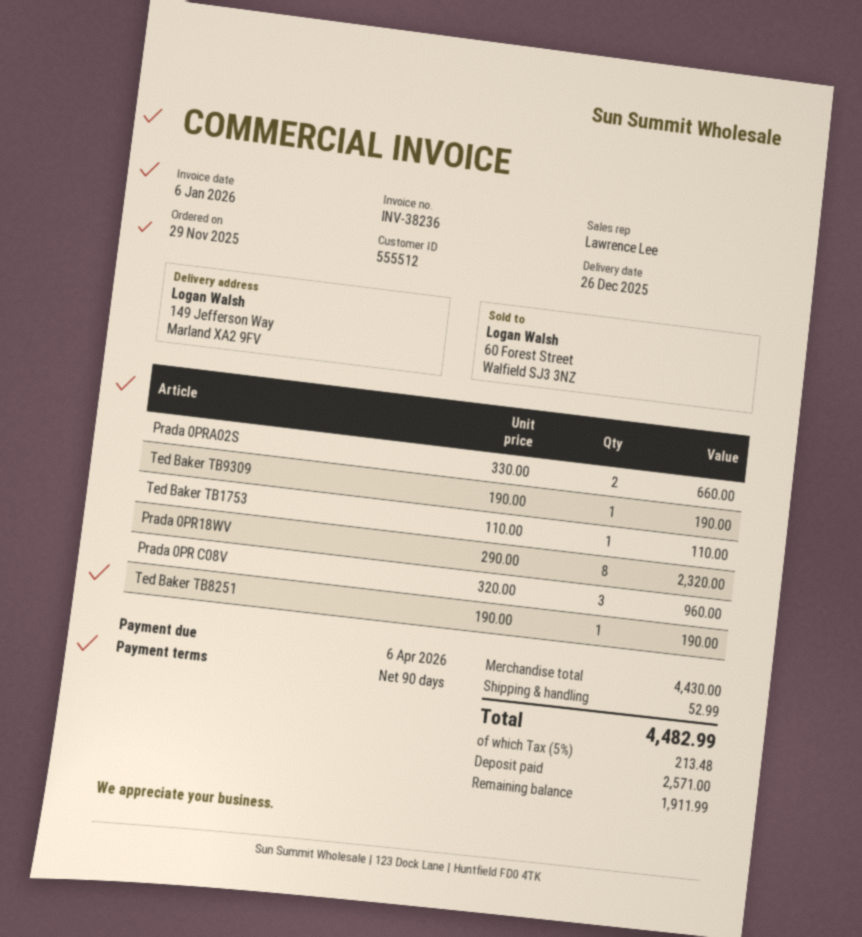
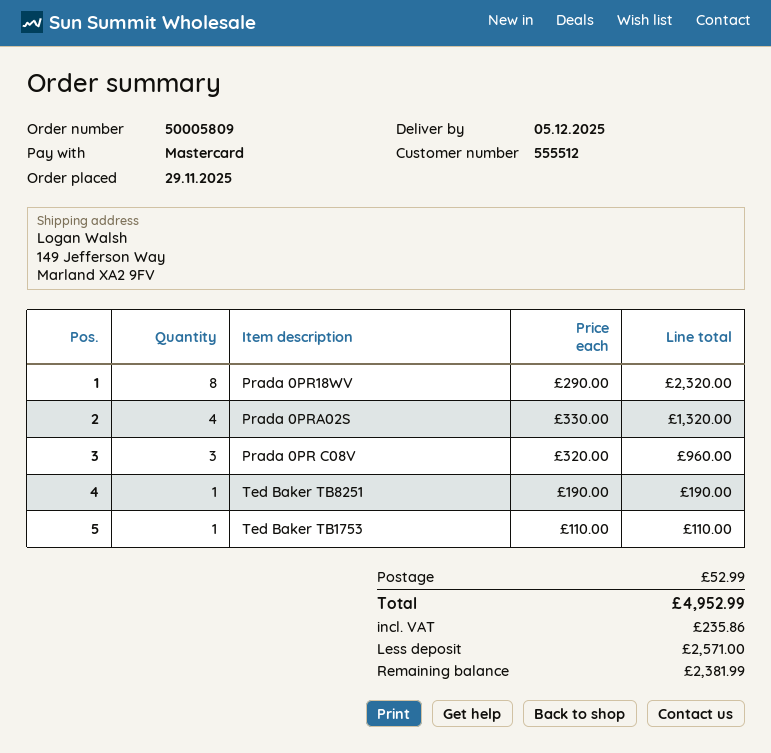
delivery date: 2025-12-26 -> 2025-12-05
Prada 0PRA02S: 2 x 330.00 = 660.00 -> 4 x 330.00 = 1320.00
Ted Baker TB9309: 1 x 190.00 = 190.00 -> none
tax: 213.48 -> 235.86
total: 4482.99 -> 4952.99
balance: 1911.99 -> 2381.99

